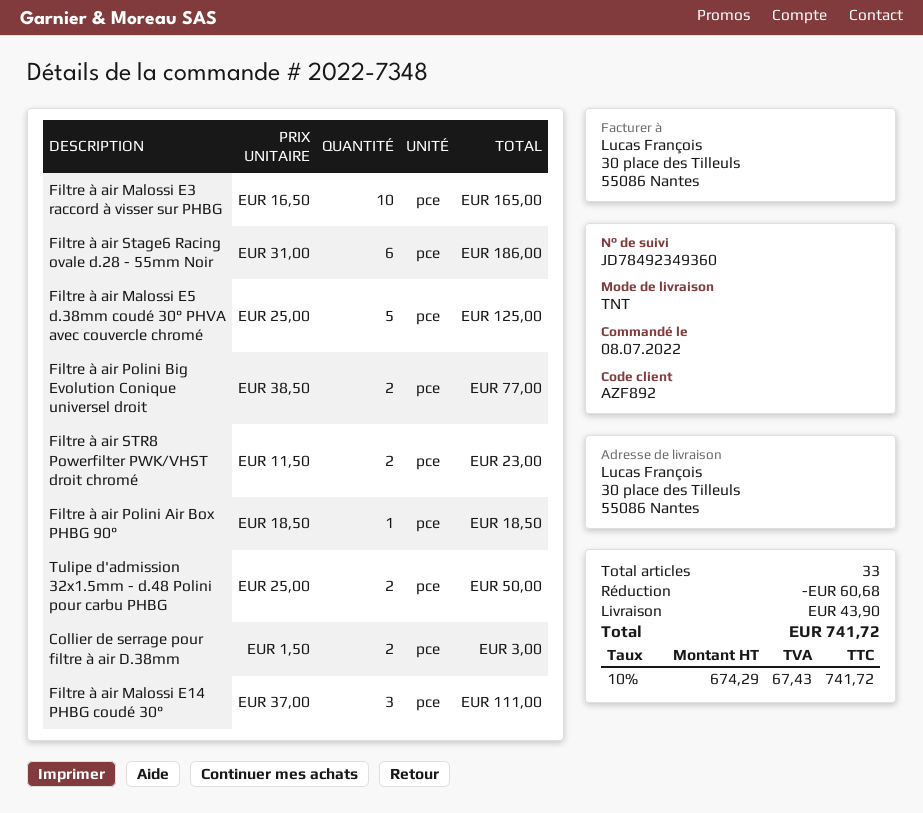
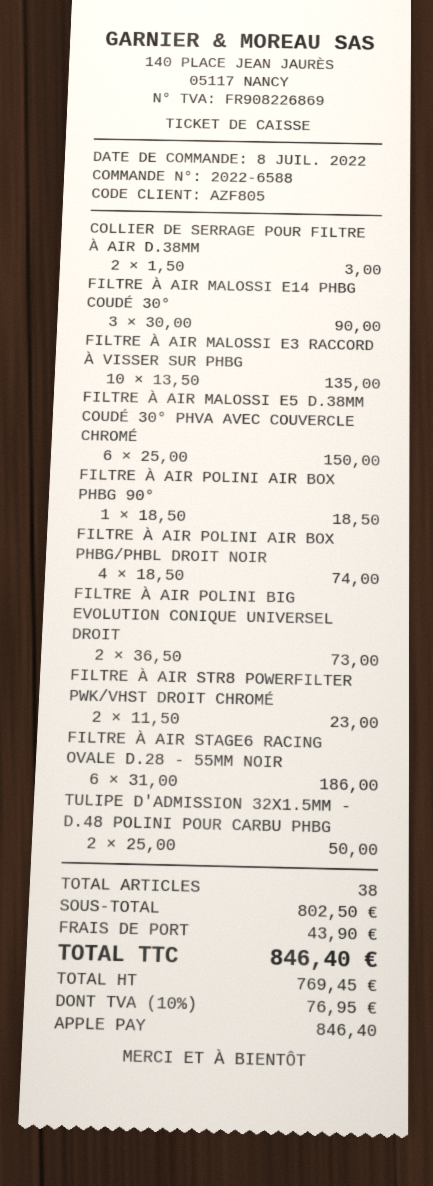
order number: 2022-7348 -> 2022-6588
customer number: AZF892 -> AZF805
Filtre à air Malossi E3 raccord à visser sur PHBG: 10 x 16.50 = 165.00 -> 10 x 13.50 = 135.00
Filtre à air Malossi E5 d.38mm coudé 30° PHVA avec couvercle chromé: 5 x 25.00 = 125.00 -> 6 x 25.00 = 150.00
Filtre à air Polini Big Evolution Conique universel droit: 2 x 38.50 = 77.00 -> 2 x 36.50 = 73.00
Filtre à air Malossi E14 PHBG coudé 30°: 3 x 37.00 = 111.00 -> 3 x 30.00 = 90.00
FILTRE À AIR POLINI AIR BOX PHBG/PHBL DROIT NOIR: none -> 4 x 18.50 = 74.00
total quantity: 33 -> 38
discount: 60.68 -> none
net: 674.29 -> 769.45
tax: 10% = 67.43 -> 10% = 76.95
total: 741.72 -> 846.40

